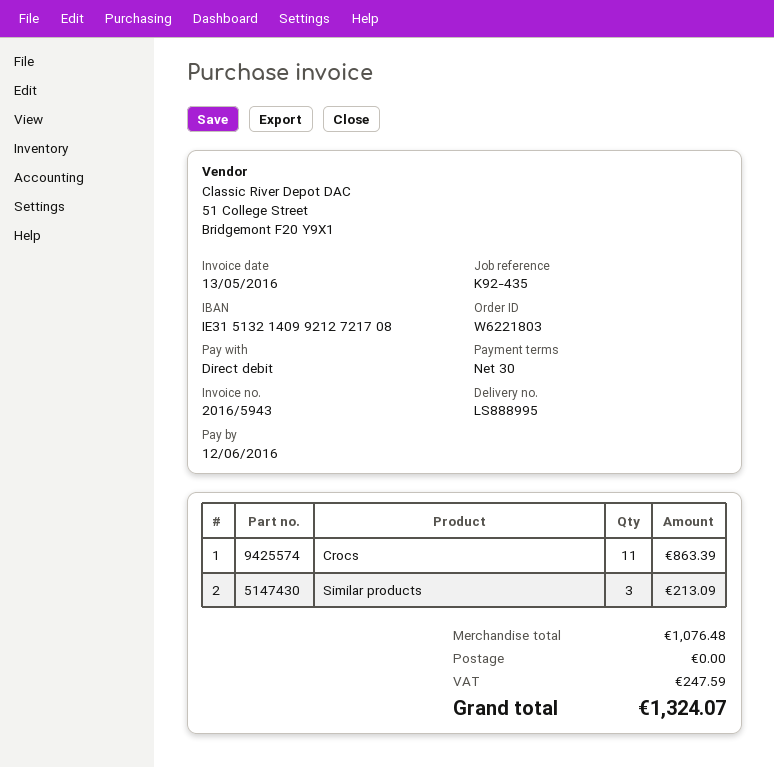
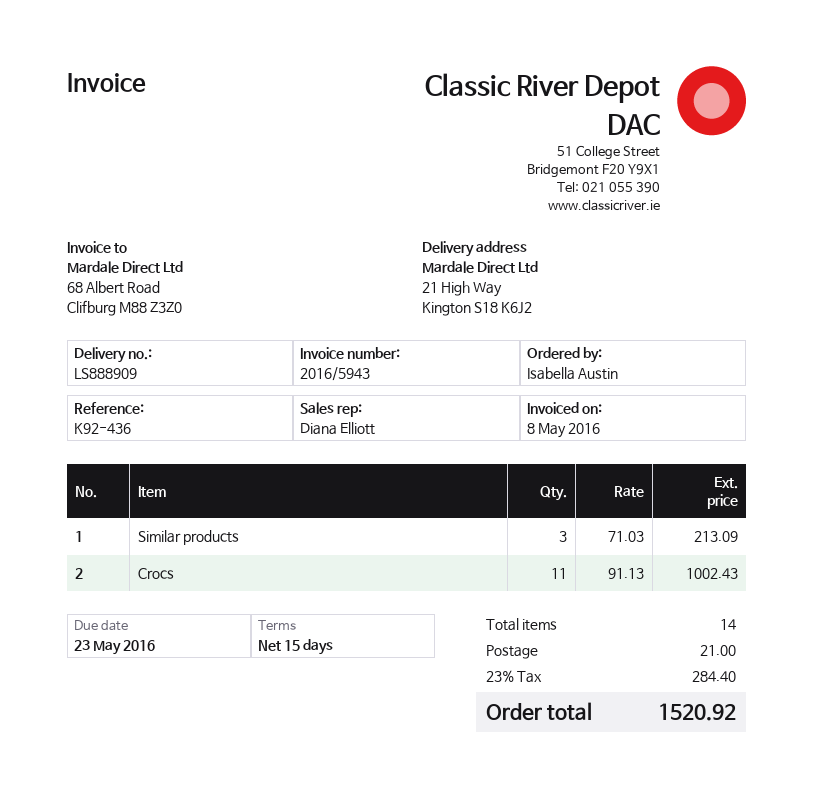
delivery note number: LS888995 -> LS888909
invoice date: 2016-05-13 -> 2016-05-08
payment terms: 30 days -> 15 days
due date: 2016-06-12 -> 2016-05-23
reference: K92-435 -> K92-436
Crocs: 11 for 863.39 -> 11 for 1002.43
shipping: 0.00 -> 21.00
tax: 247.59 -> 284.40
total: 1324.07 -> 1520.92

